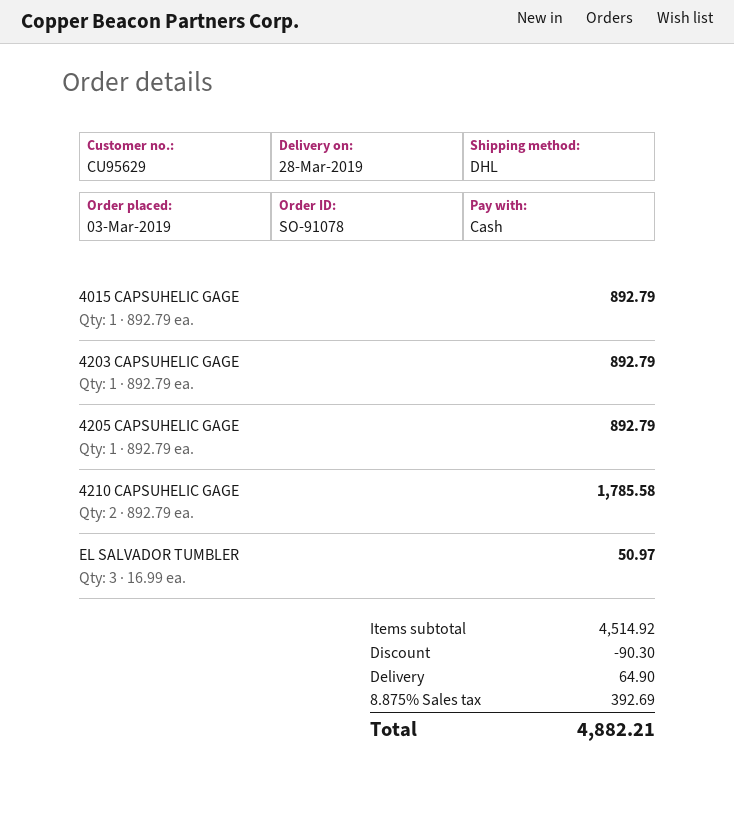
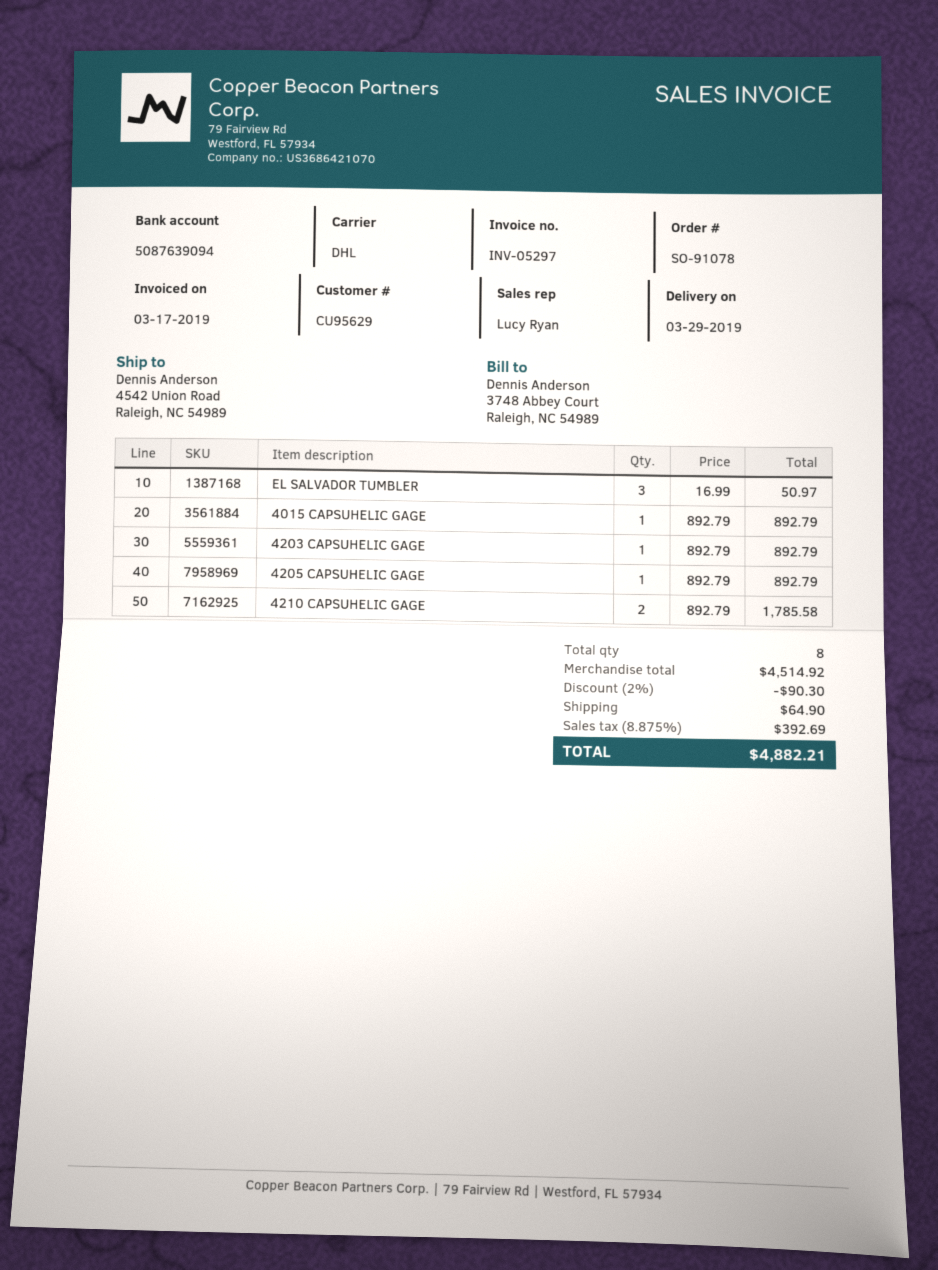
delivery date: 2019-03-28 -> 2019-03-29

